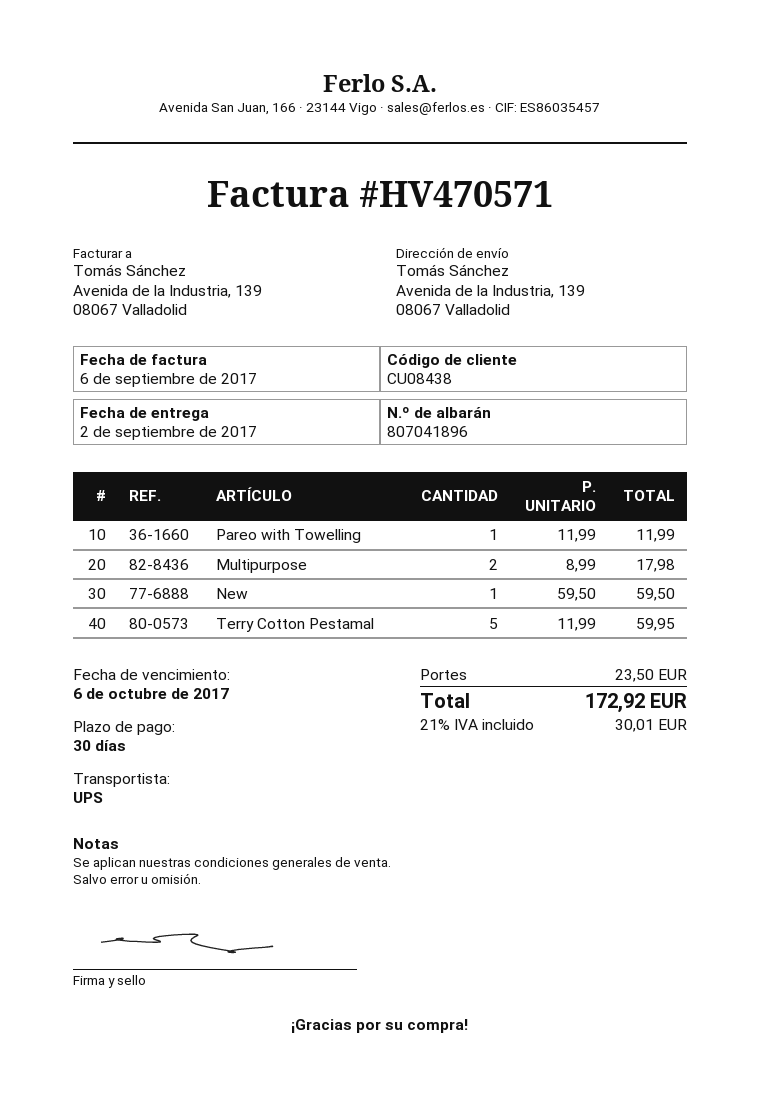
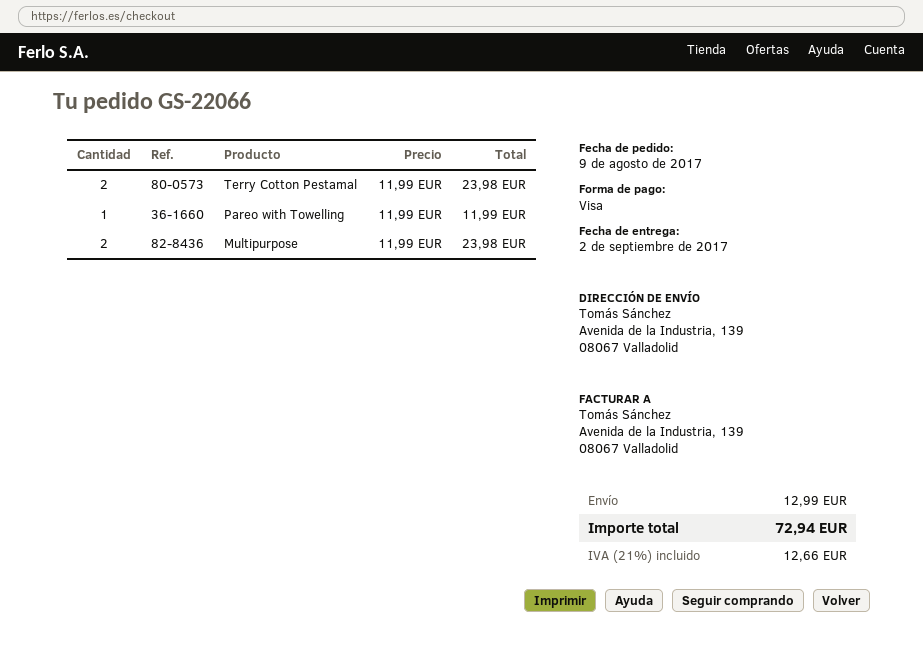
Multipurpose: 2 x 8.99 = 17.98 -> 2 x 11.99 = 23.98
New: 1 x 59.50 = 59.50 -> none
Terry Cotton Pestamal: 5 x 11.99 = 59.95 -> 2 x 11.99 = 23.98
shipping: 23.50 -> 12.99
tax: 21% = 30.01 -> 21% = 12.66
total: 172.92 -> 72.94

